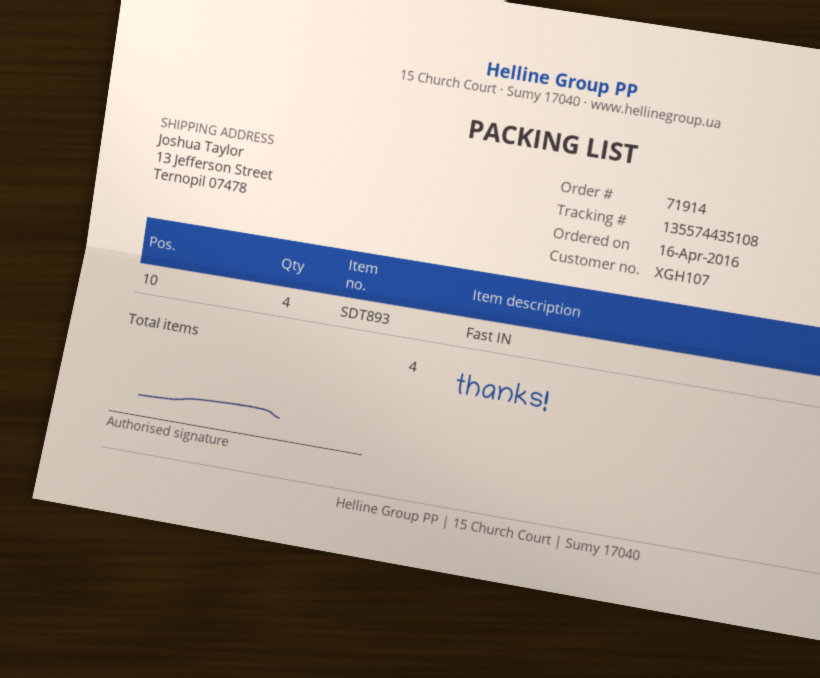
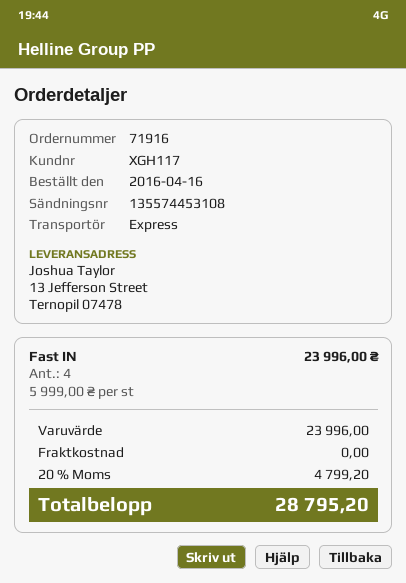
order number: 71914 -> 71916
customer number: XGH107 -> XGH117
tracking number: 135574435108 -> 135574453108

